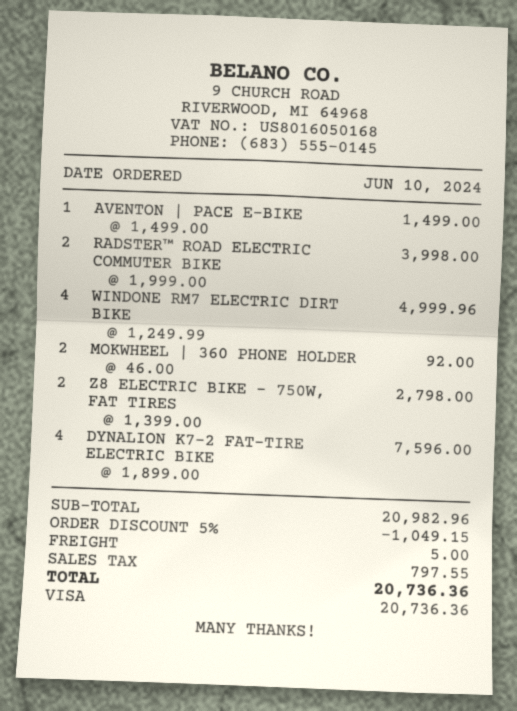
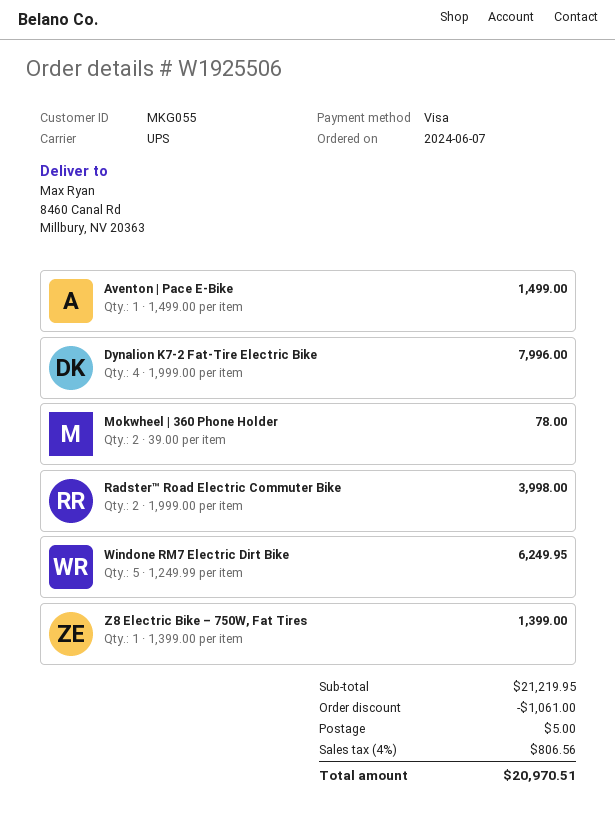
order date: 2024-06-10 -> 2024-06-07
WINDONE RM7 ELECTRIC DIRT BIKE: 4 x 1249.99 = 4999.96 -> 5 x 1249.99 = 6249.95
MOKWHEEL | 360 PHONE HOLDER: 2 x 46.00 = 92.00 -> 2 x 39.00 = 78.00
Z8 ELECTRIC BIKE – 750W, FAT TIRES: 2 x 1399.00 = 2798.00 -> 1 x 1399.00 = 1399.00
DYNALION K7‑2 FAT‑TIRE ELECTRIC BIKE: 4 x 1899.00 = 7596.00 -> 4 x 1999.00 = 7996.00
subtotal: 20982.96 -> 21219.95
discount: 1049.15 -> 1061.00
tax: 797.55 -> 806.56
total: 20736.36 -> 20970.51

